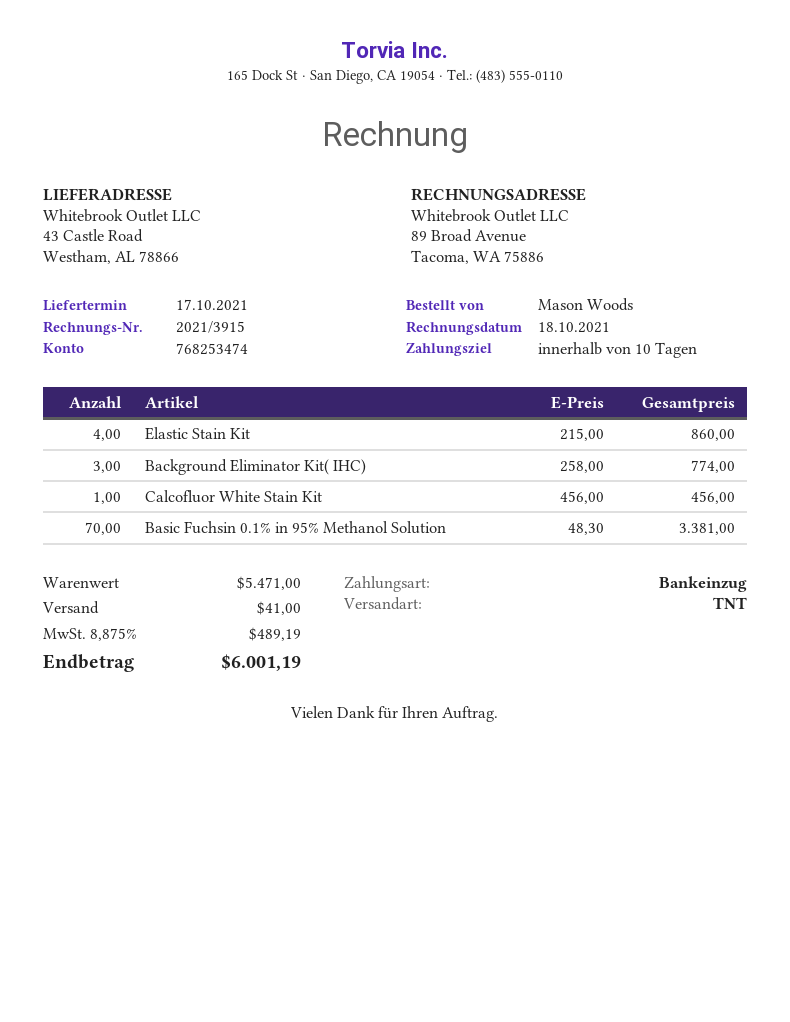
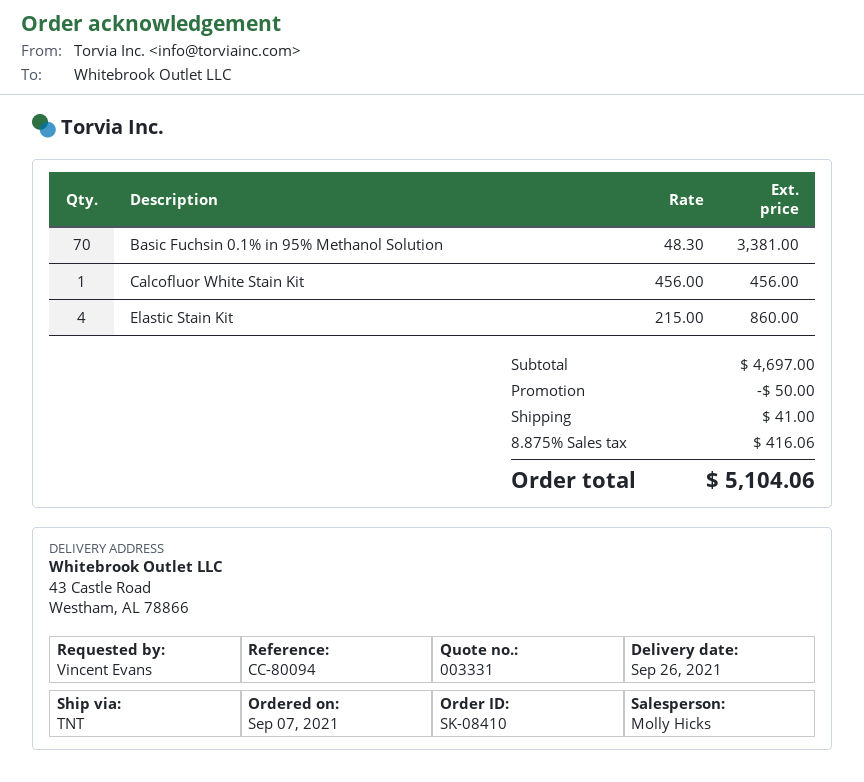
delivery date: 2021-10-17 -> 2021-09-26
ordered by: Mason Woods -> Vincent Evans
Background Eliminator Kit( IHC): 3 x 258.00 = 774.00 -> none
subtotal: 5471.00 -> 4697.00
discount: none -> 50.00
tax: 8.875% = 489.19 -> 8.875% = 416.06
total: 6001.19 -> 5104.06

